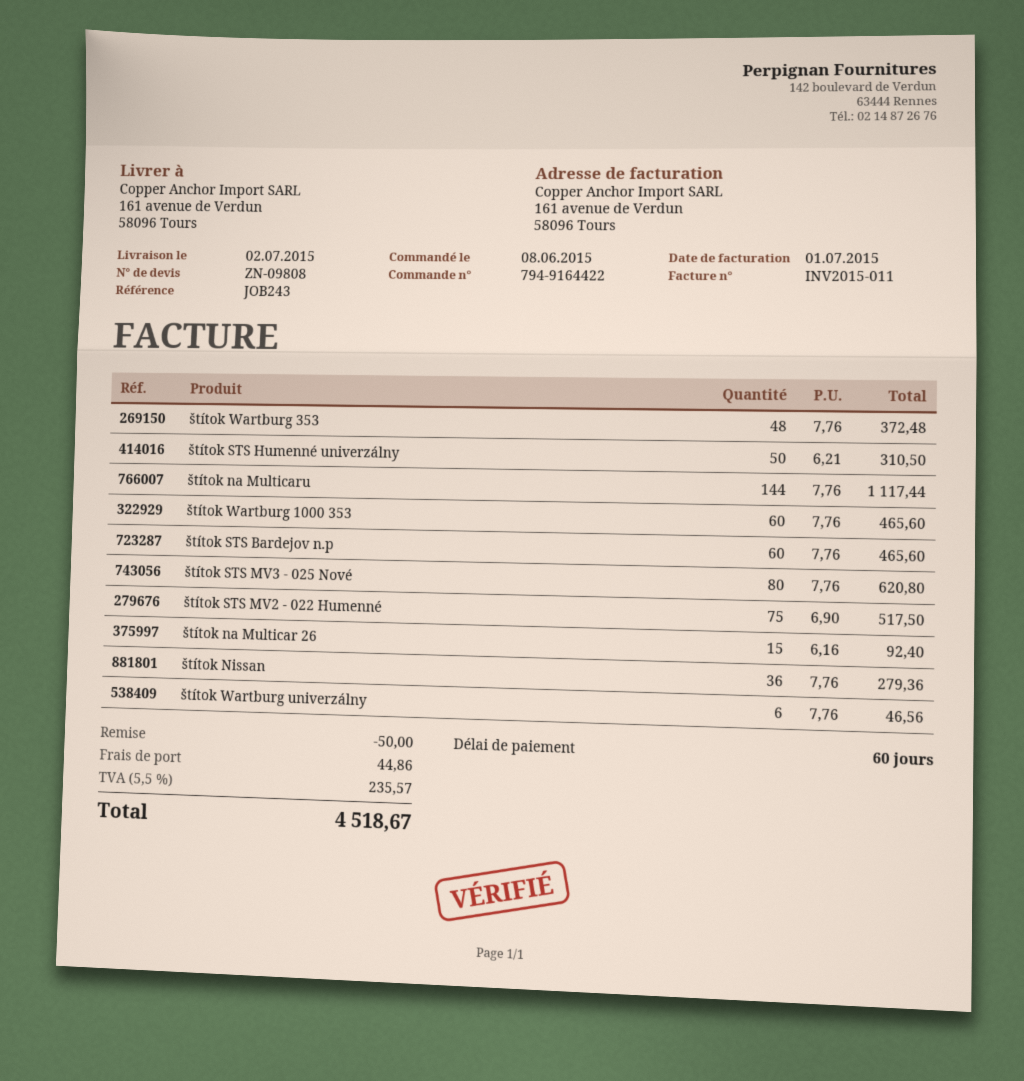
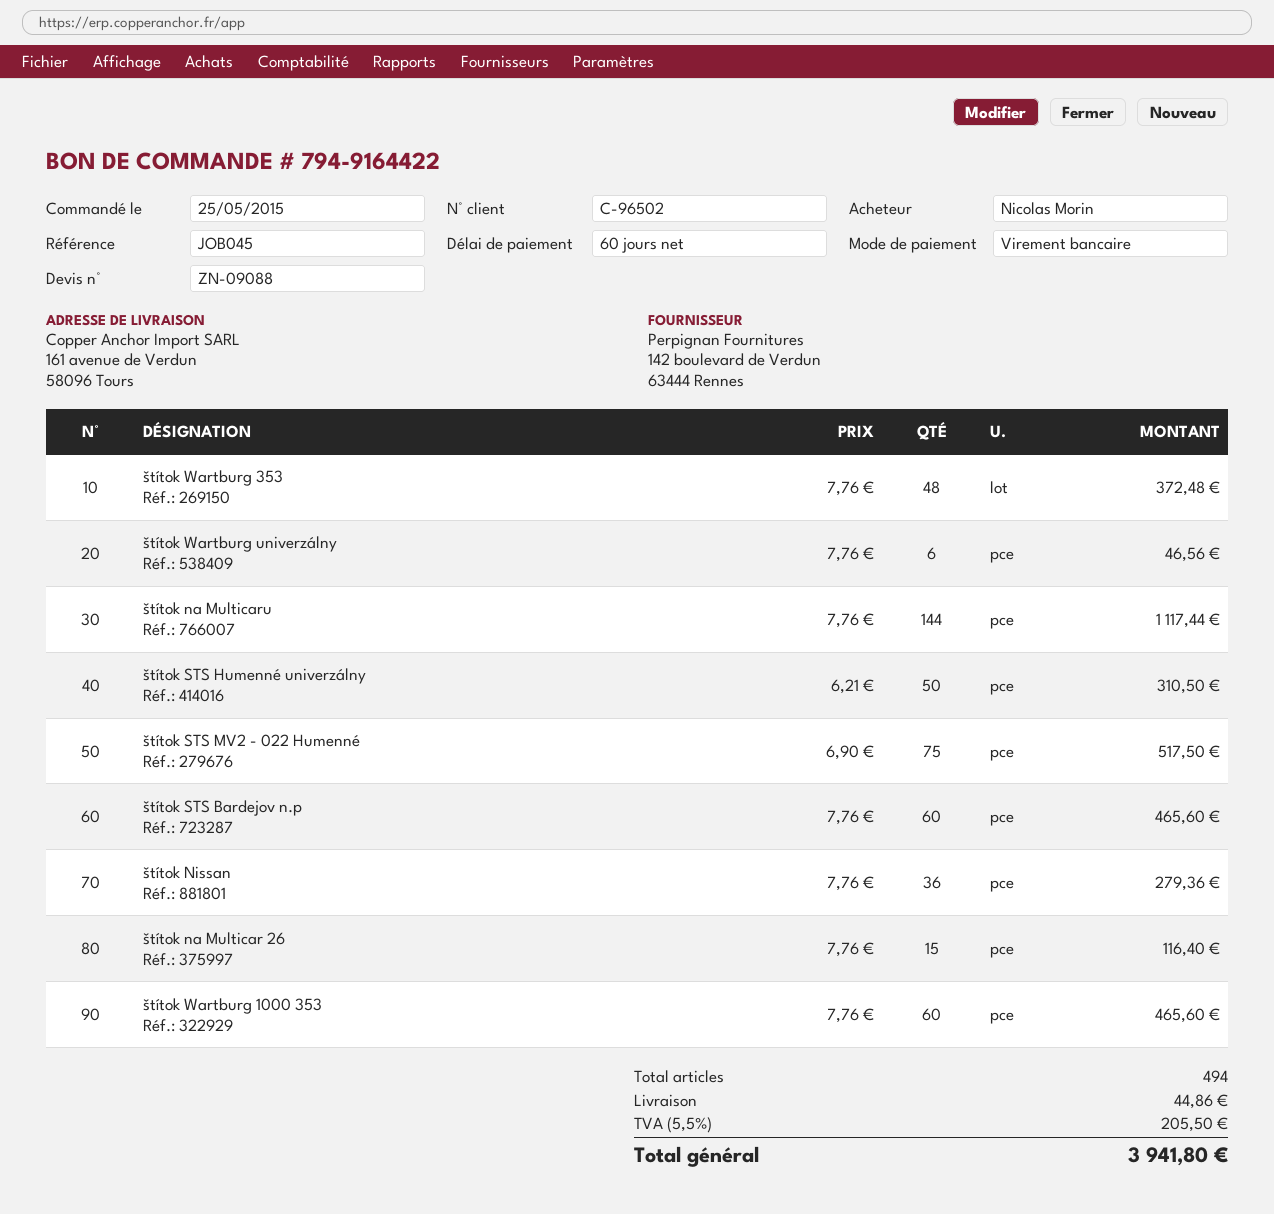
quote number: ZN-09808 -> ZN-09088
order date: 2015-06-08 -> 2015-05-25
reference: JOB243 -> JOB045
štítok STS MV3 - 025 Nové: 80 x 7.76 = 620.80 -> none
štítok na Multicar 26: 15 x 6.16 = 92.40 -> 15 x 7.76 = 116.40
discount: 50.00 -> none
tax: 5.5% = 235.57 -> 5.5% = 205.50
total: 4518.67 -> 3941.80

